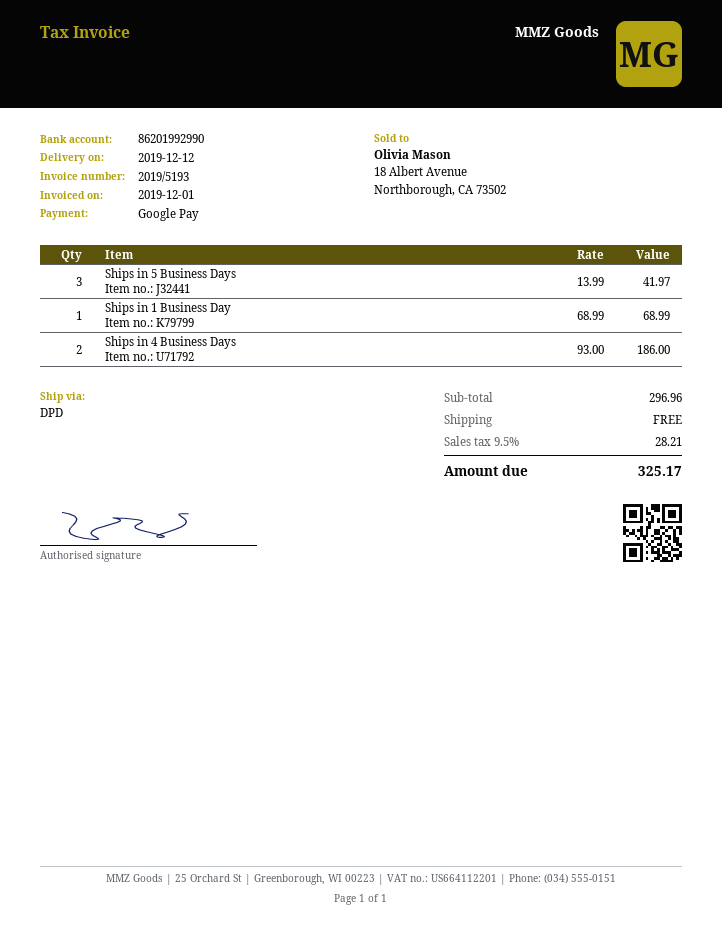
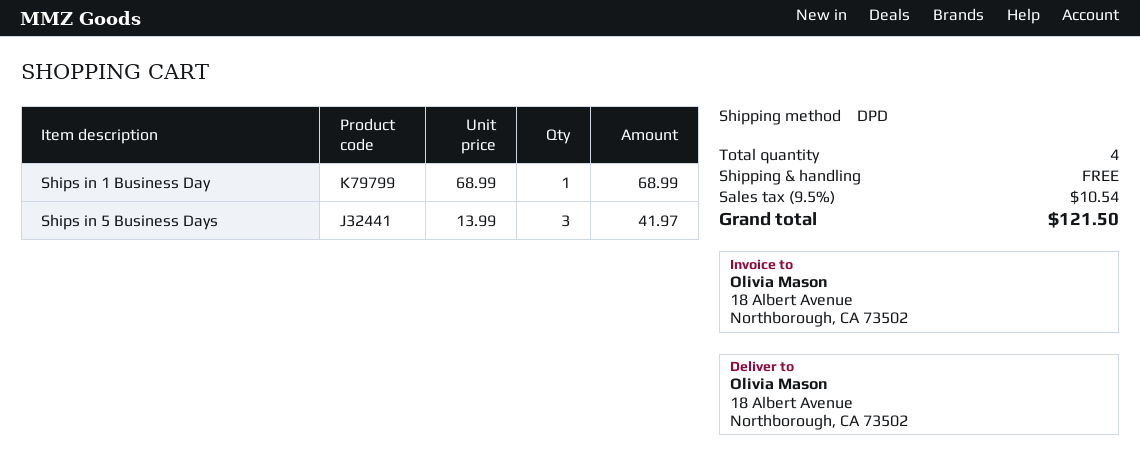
Ships in 4 Business Days: 2 x 93.00 = 186.00 -> none
tax: 9.5% = 28.21 -> 9.5% = 10.54
total: 325.17 -> 121.50

